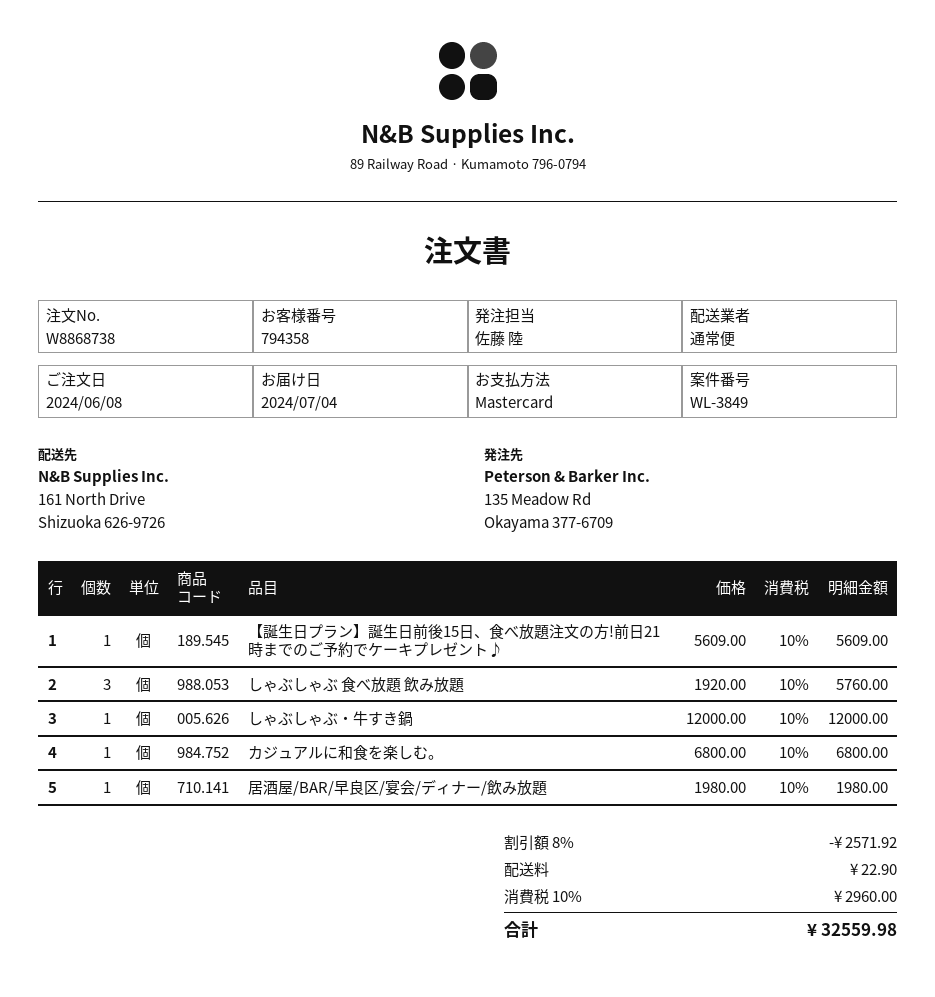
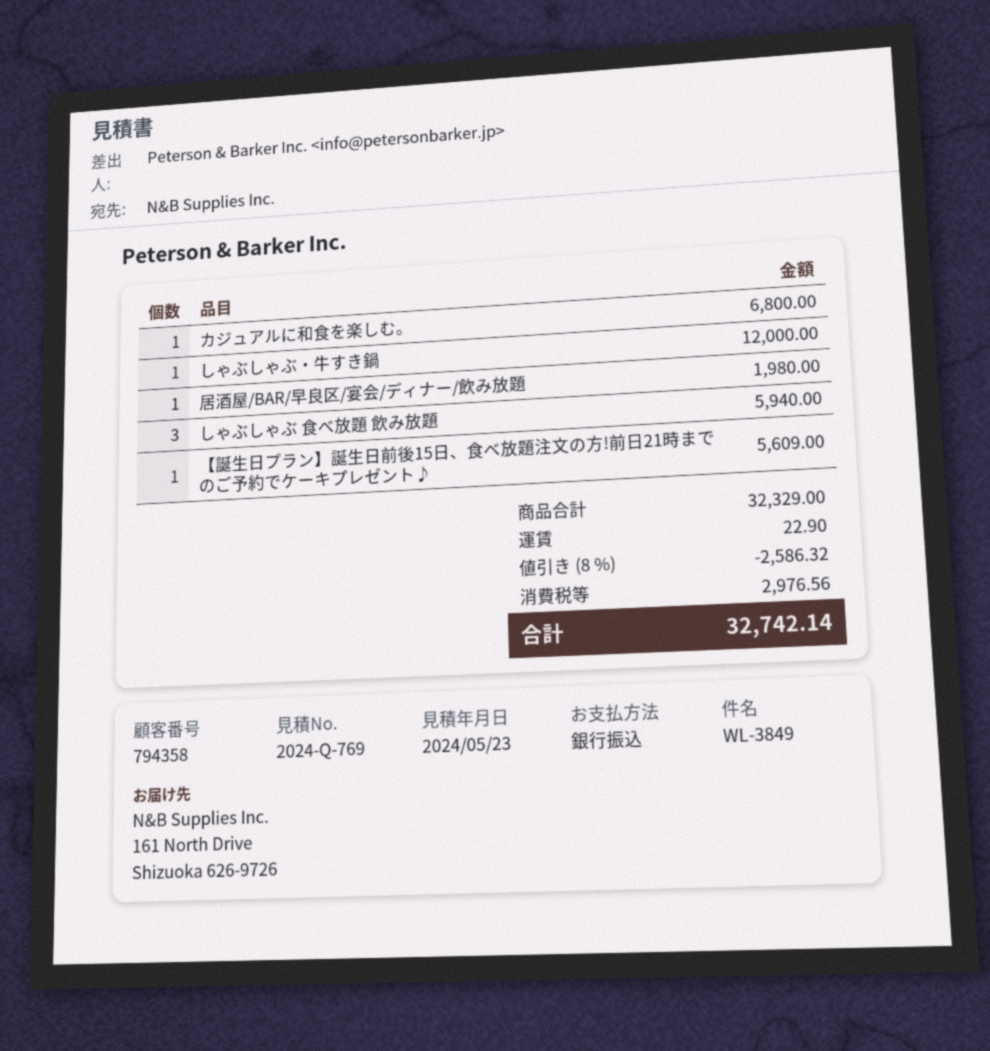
payment method: Mastercard -> bank transfer
しゃぶしゃぶ 食べ放題 飲み放題: 3 for 5760.00 -> 3 for 5940.00
discount: 8% = 2571.92 -> 8% = 2586.32
tax: 2960.00 -> 2976.56
total: 32559.98 -> 32742.14

